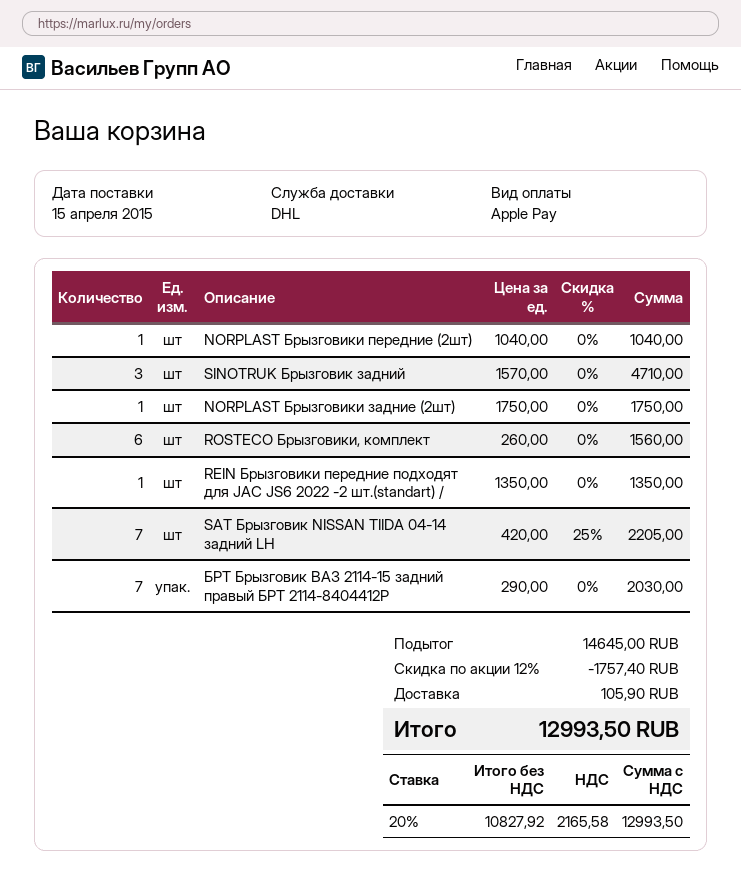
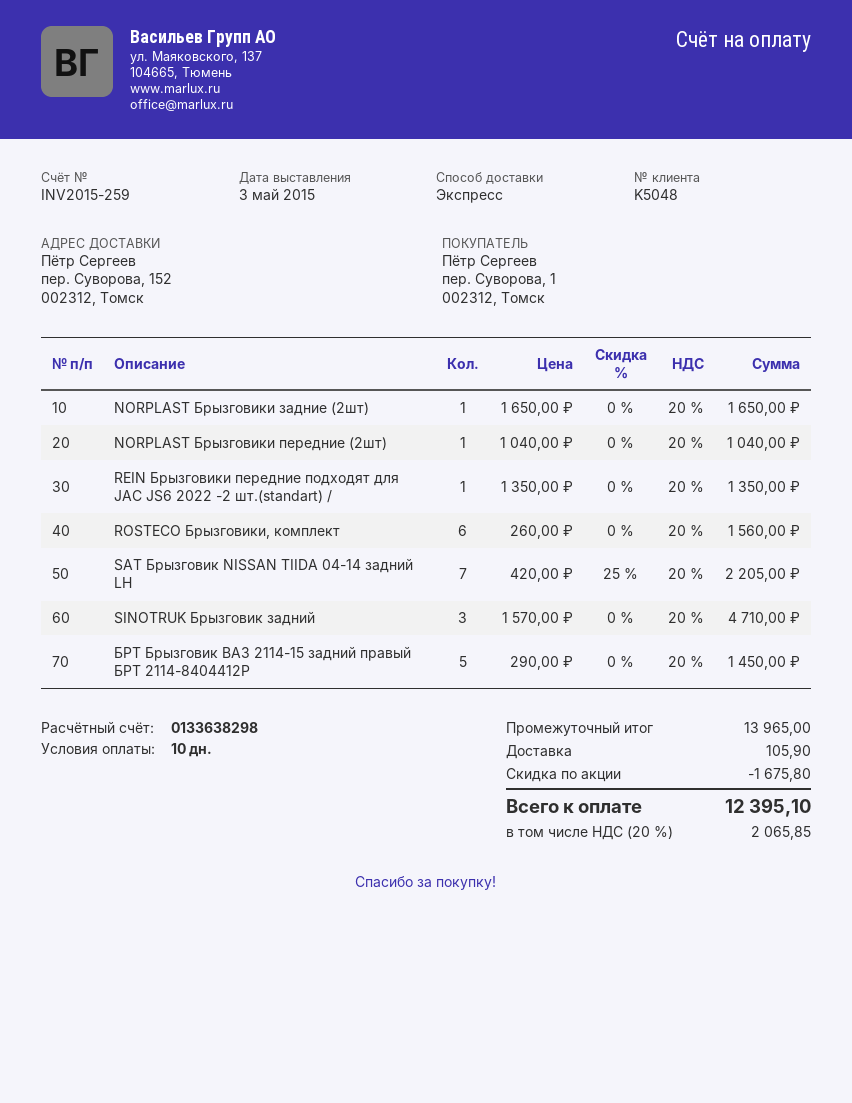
shipping method: DHL -> express
NORPLAST Брызговики задние (2шт): 1 x 1750.00 = 1750.00 -> 1 x 1650.00 = 1650.00
БРТ Брызговик ВАЗ 2114-15 задний правый БРТ 2114-8404412Р: 7 x 290.00 = 2030.00 -> 5 x 290.00 = 1450.00
subtotal: 14645.00 -> 13965.00
discount: 1757.40 -> 1675.80
tax: 20% = 2165.58 -> 20% = 2065.85
total: 12993.50 -> 12395.10

